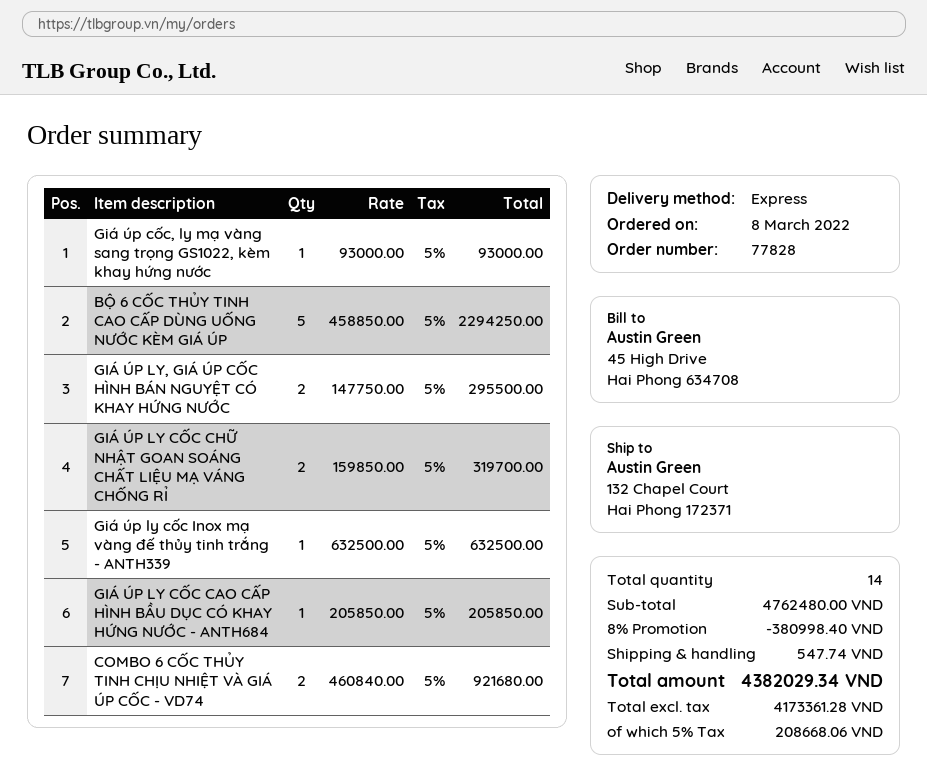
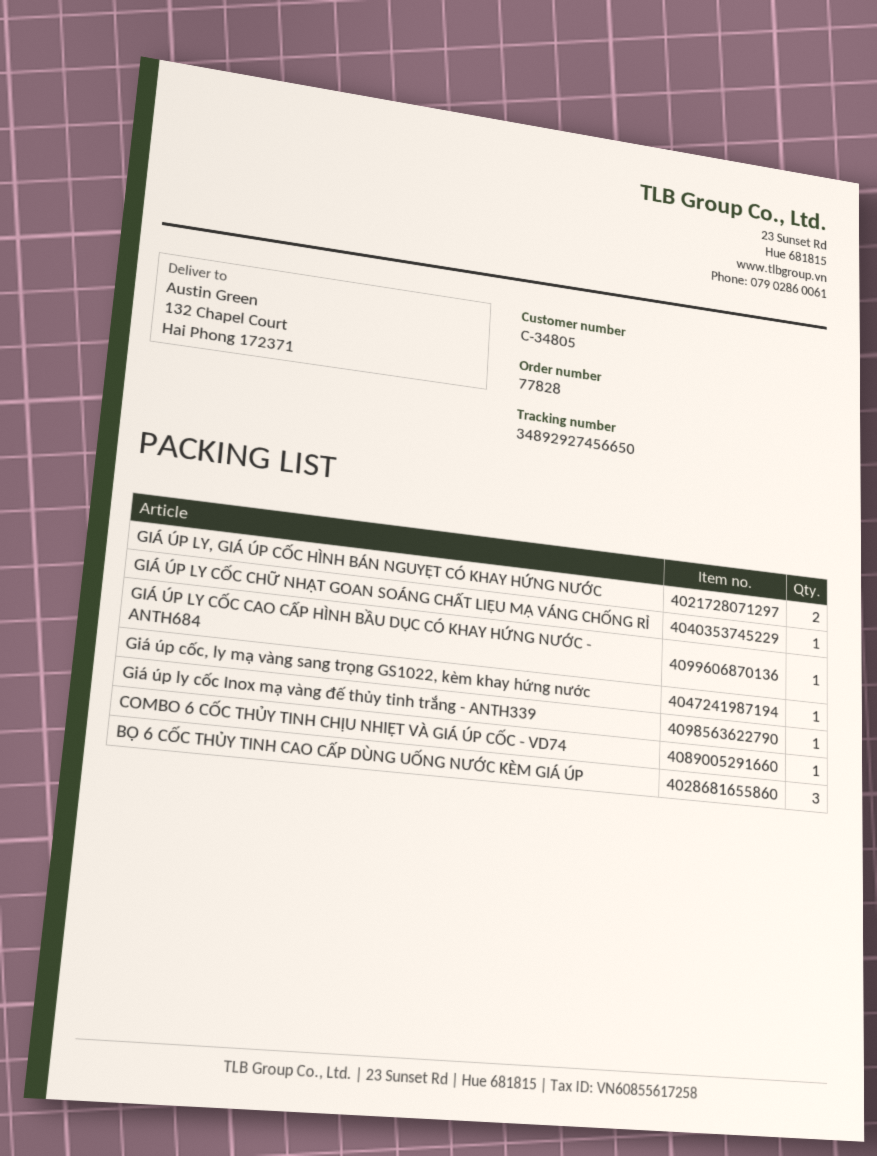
BỘ 6 CỐC THỦY TINH CAO CẤP DÙNG UỐNG NƯỚC KÈM GIÁ ÚP: 5 -> 3
GIÁ ÚP LY CỐC CHỮ NHẬT GOAN SOÁNG CHẤT LIỆU MẠ VÁNG CHỐNG RỈ: 2 -> 1
COMBO 6 CỐC THỦY TINH CHỊU NHIỆT VÀ GIÁ ÚP CỐC - VD74: 2 -> 1

